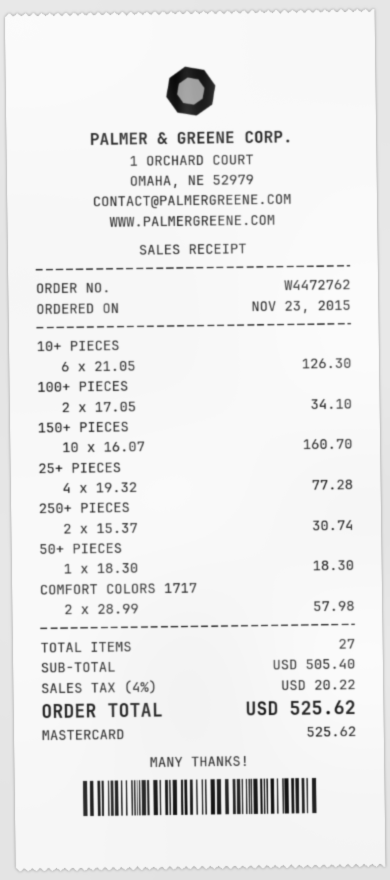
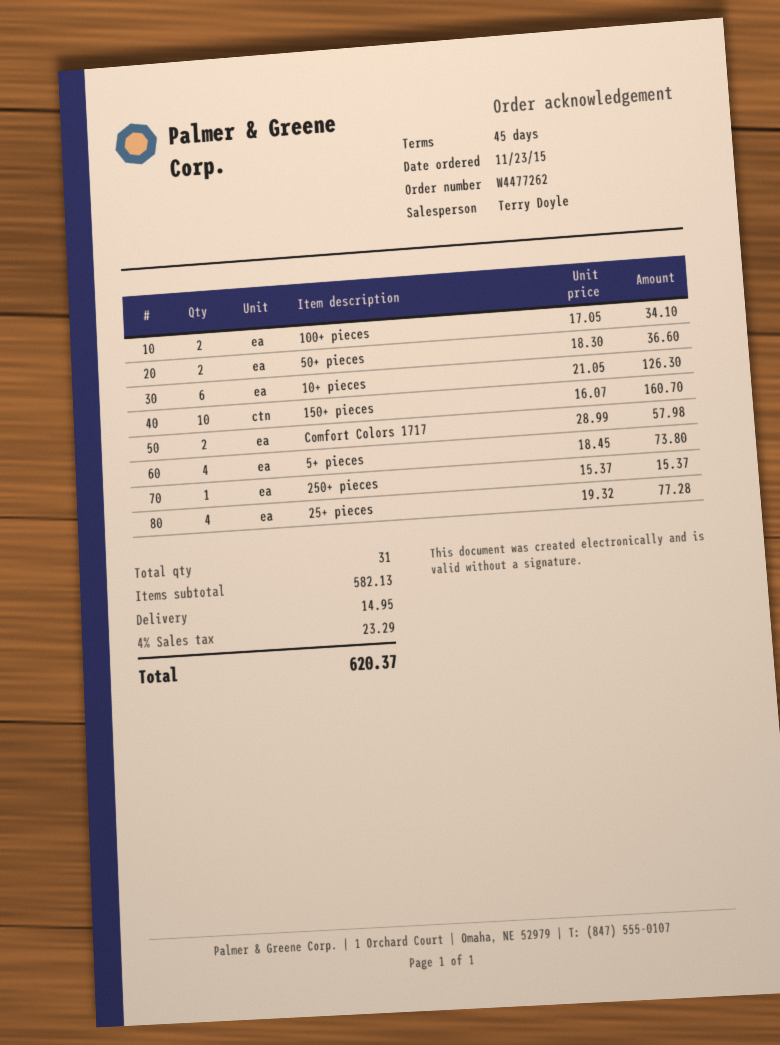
order number: W4472762 -> W4477262
250+ PIECES: 2 x 15.37 = 30.74 -> 1 x 15.37 = 15.37
50+ PIECES: 1 x 18.30 = 18.30 -> 2 x 18.30 = 36.60
5+ pieces: none -> 4 x 18.45 = 73.80
total quantity: 27 -> 31
subtotal: 505.40 -> 582.13
shipping: none -> 14.95
tax: 4% = 20.22 -> 4% = 23.29
total: 525.62 -> 620.37

